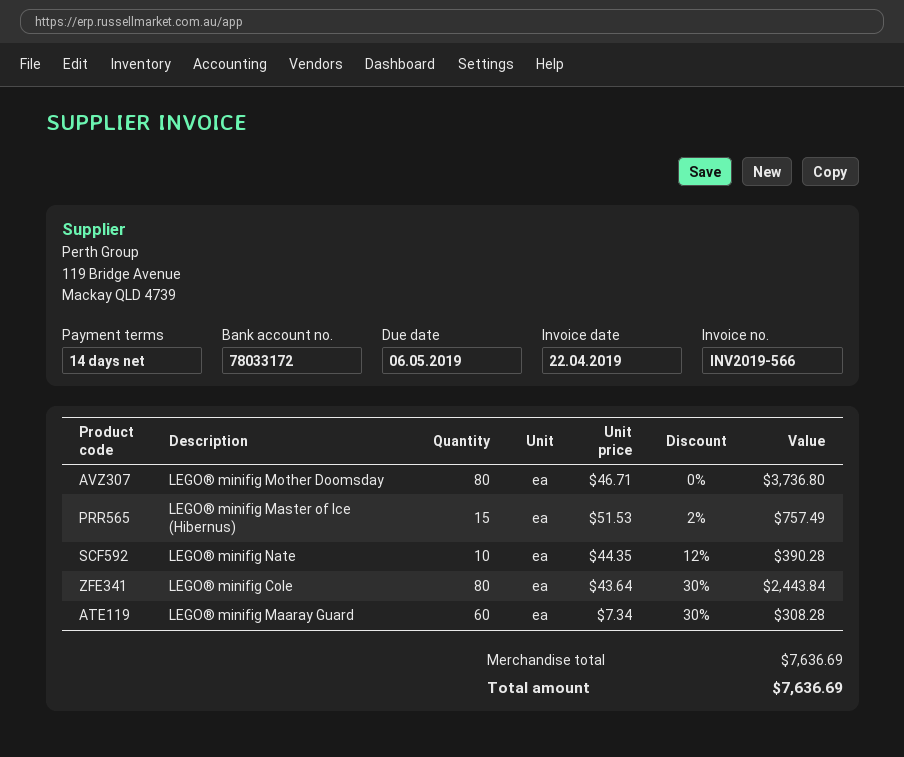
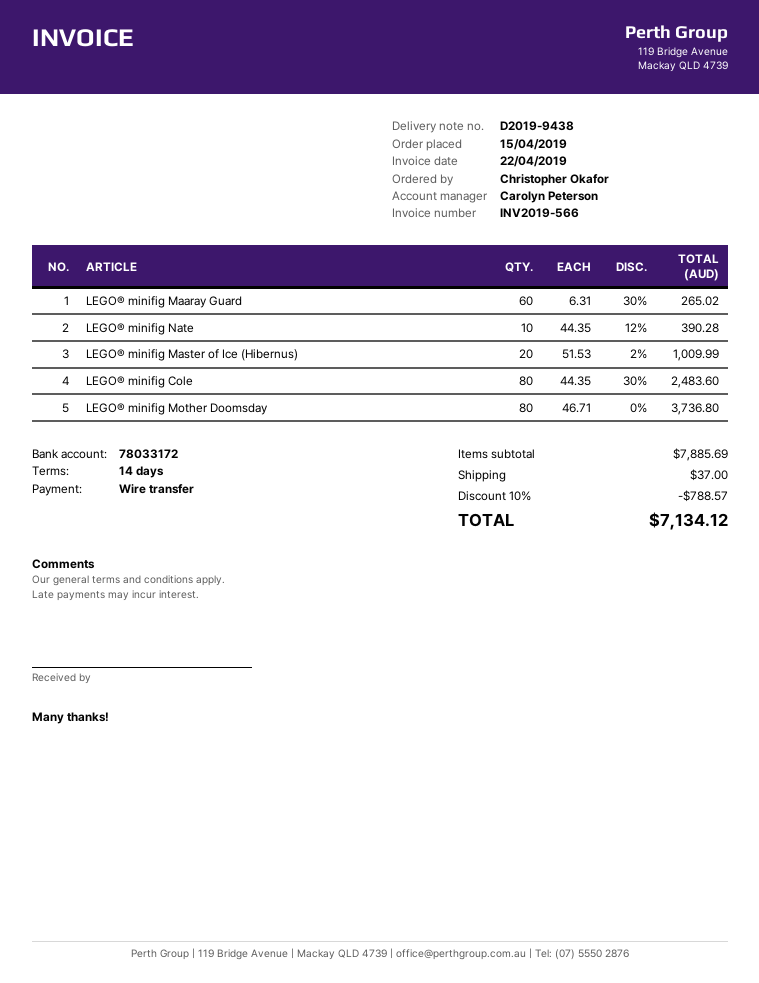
LEGO® minifig Master of Ice (Hibernus): 15 x 51.53 - 2% = 757.49 -> 20 x 51.53 - 2% = 1009.99
LEGO® minifig Cole: 80 x 43.64 - 30% = 2443.84 -> 80 x 44.35 - 30% = 2483.60
LEGO® minifig Maaray Guard: 60 x 7.34 - 30% = 308.28 -> 60 x 6.31 - 30% = 265.02
subtotal: 7636.69 -> 7885.69
discount: none -> 10% = 788.57
shipping: none -> 37.00
total: 7636.69 -> 7134.12

